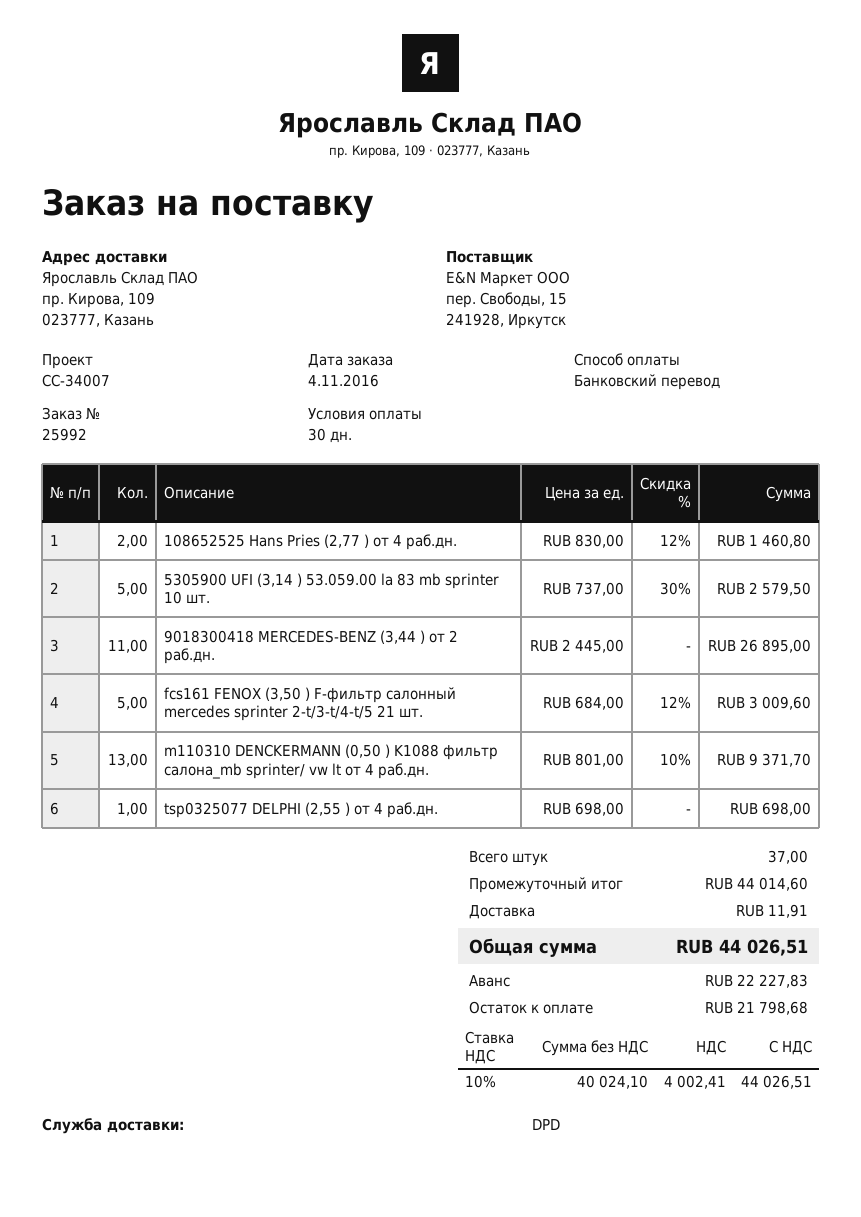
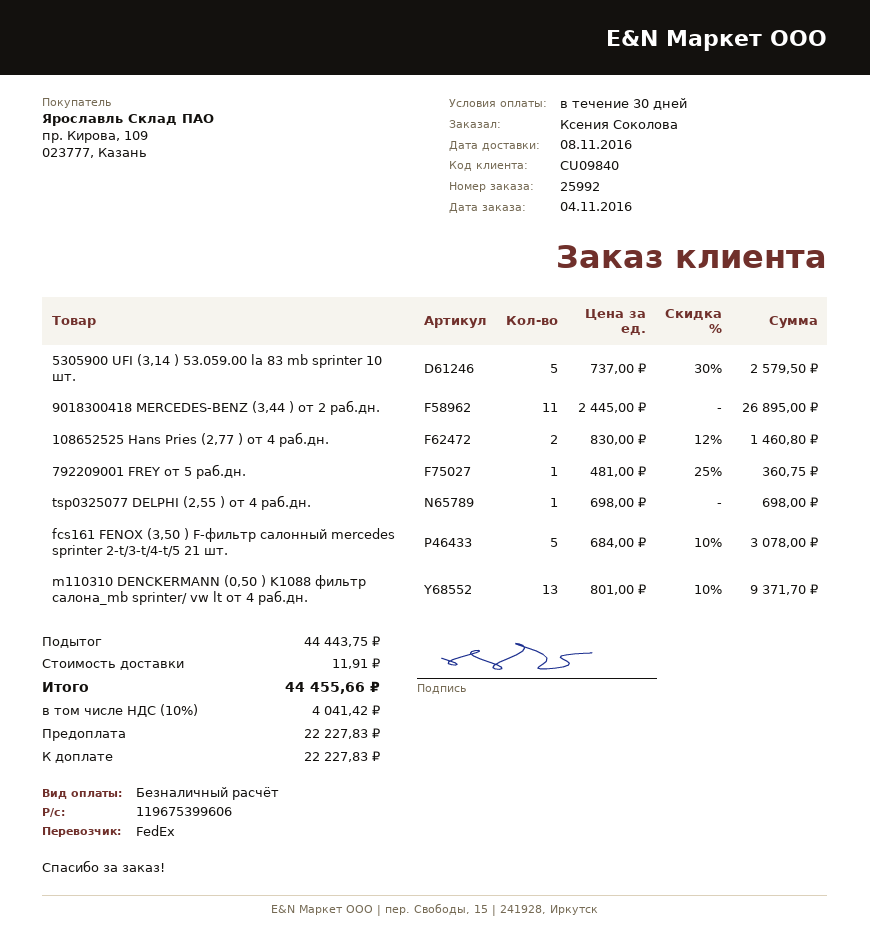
shipping method: DPD -> FedEx
fcs161 FENOX (3,50 ) F-фильтр салонный mercedes sprinter 2-t/3-t/4-t/5 21 шт.: 5 x 684.00 - 12% = 3009.60 -> 5 x 684.00 - 10% = 3078.00
792209001 FREY от 5 раб.дн.: none -> 1 x 481.00 - 25% = 360.75
subtotal: 44014.60 -> 44443.75
tax: 10% = 4002.41 -> 10% = 4041.42
total: 44026.51 -> 44455.66
balance: 21798.68 -> 22227.83

